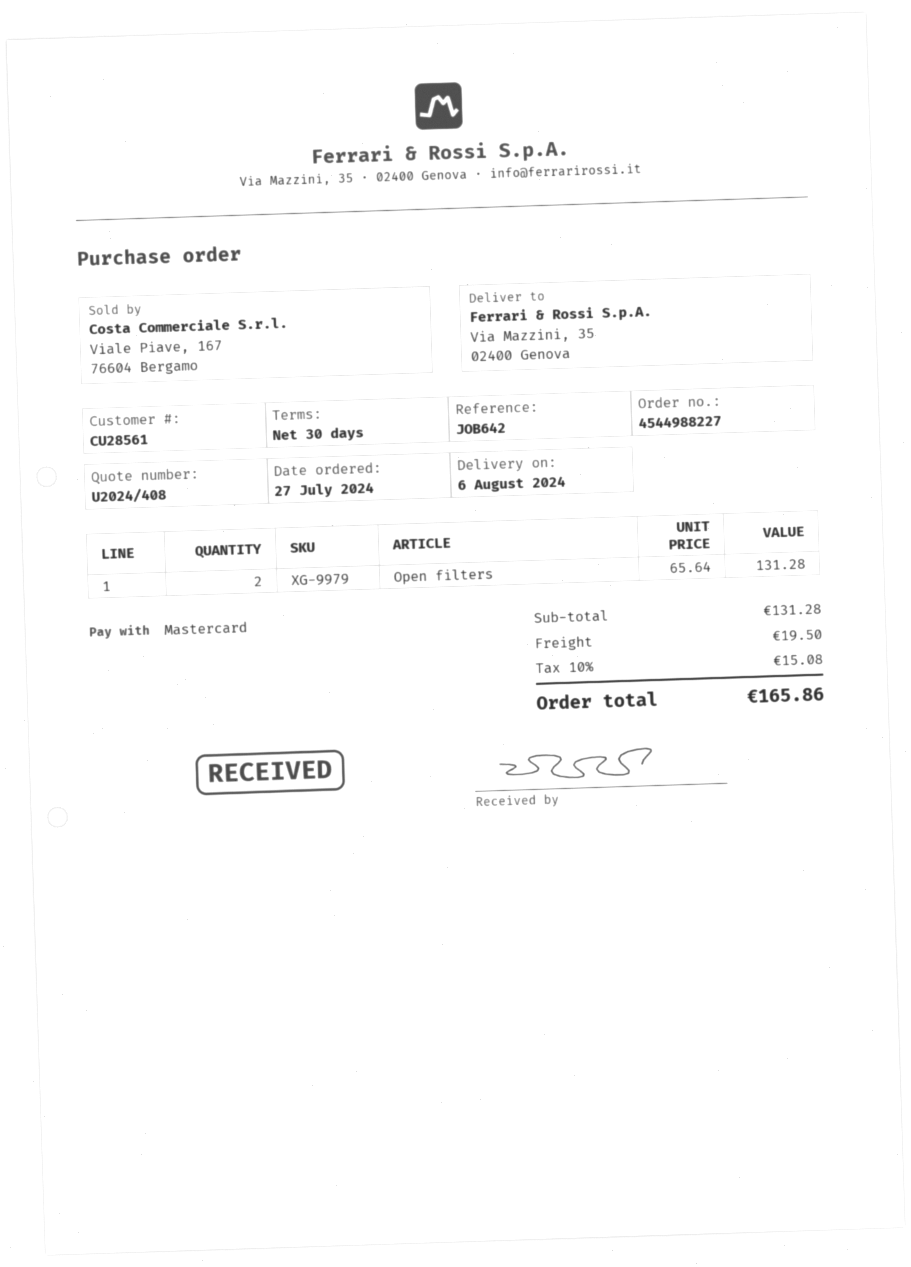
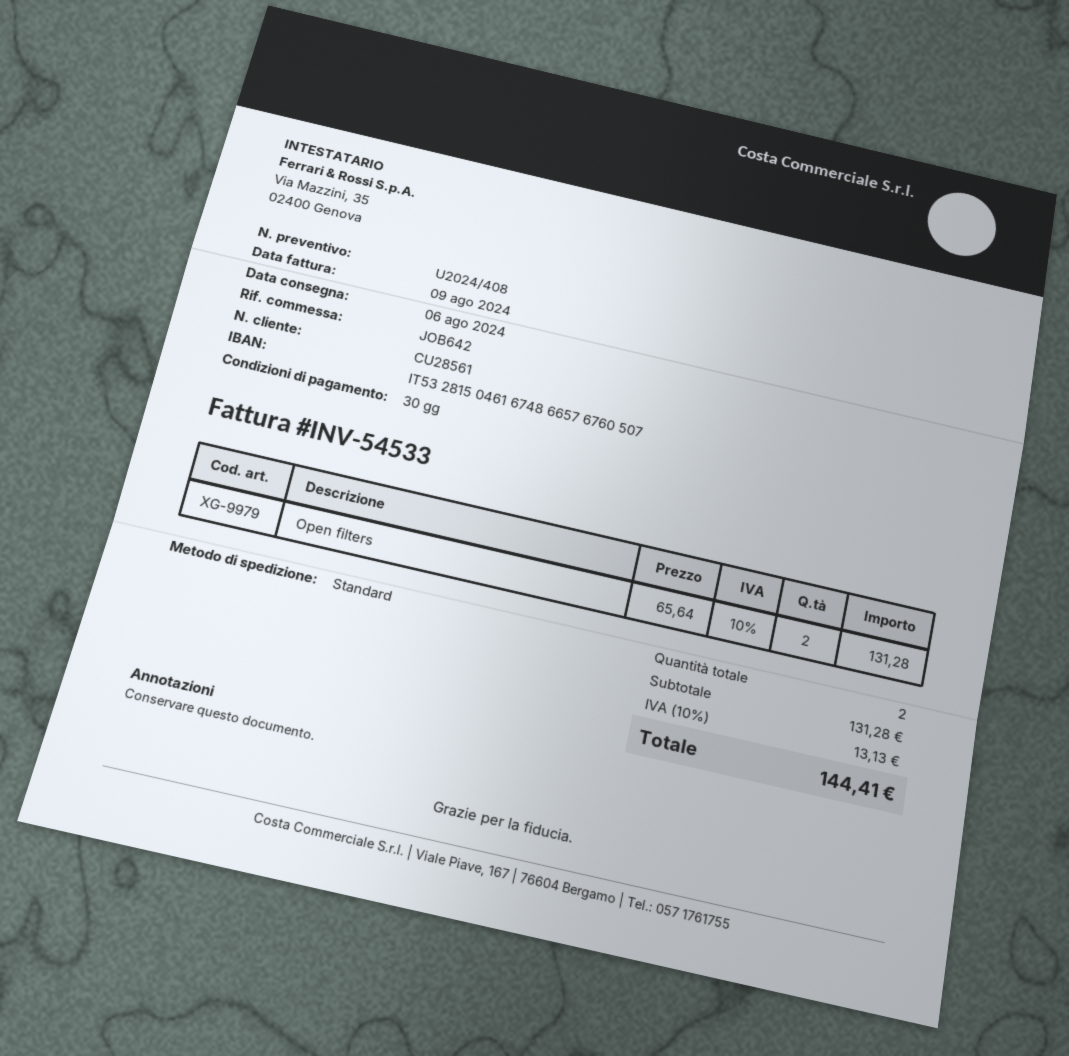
shipping: 19.50 -> none
tax: 10% = 15.08 -> 10% = 13.13
total: 165.86 -> 144.41

